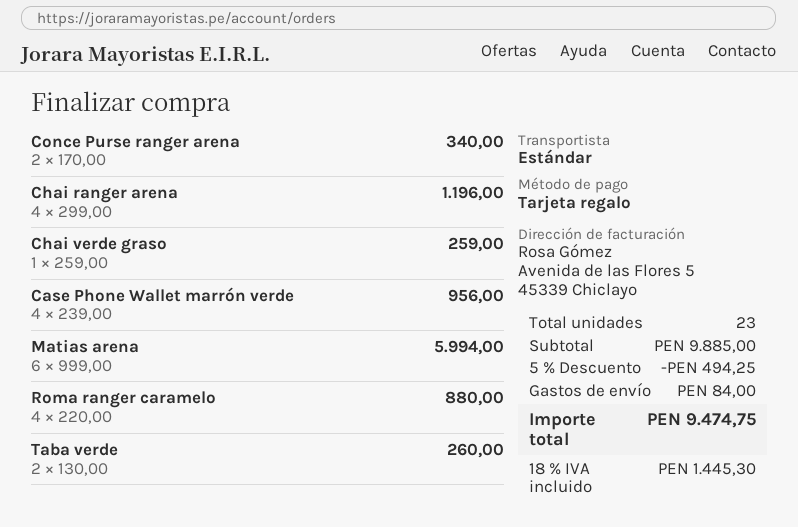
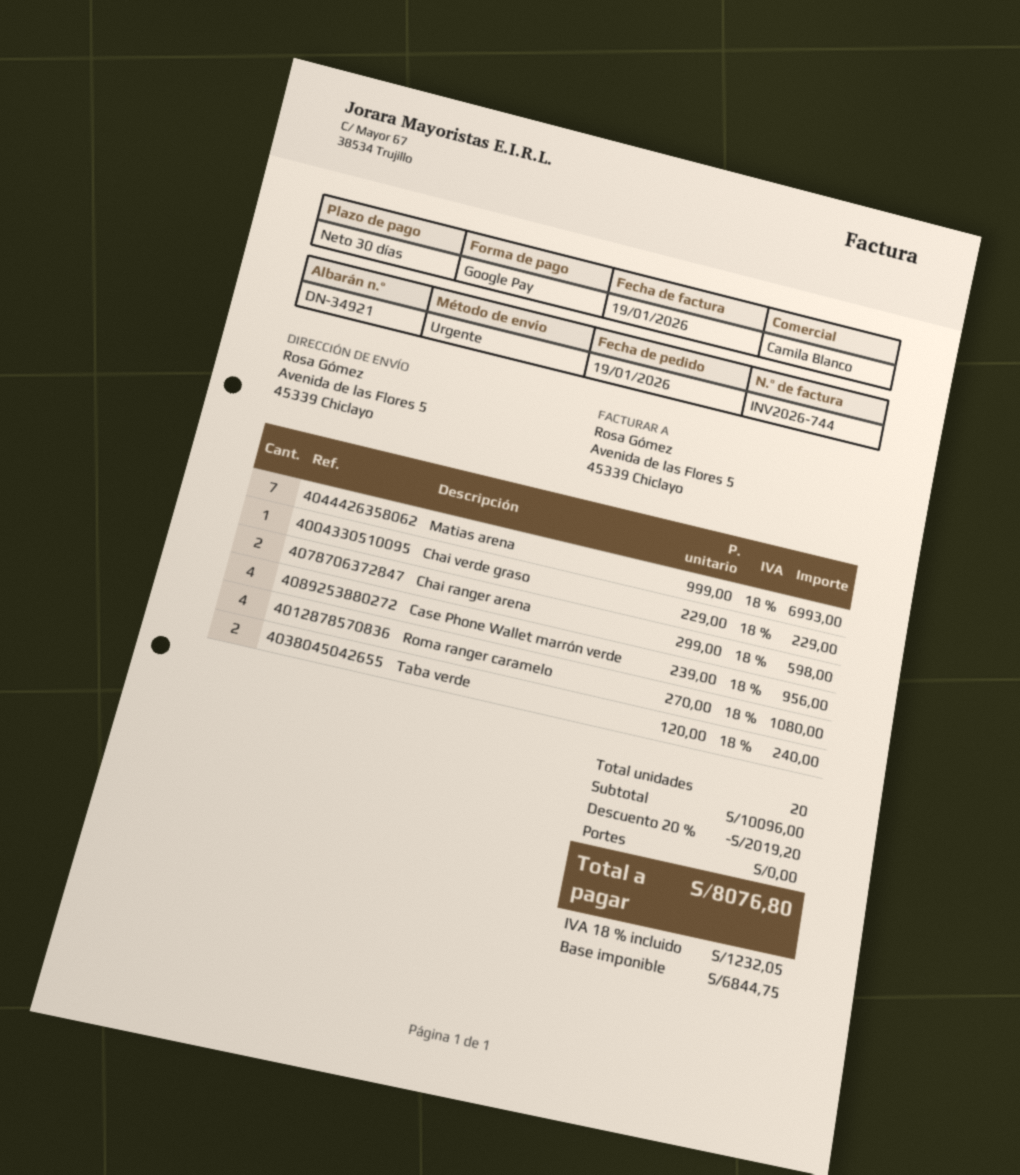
payment method: gift card -> Google Pay
shipping method: standard -> express
Conce Purse ranger arena: 2 x 170.00 = 340.00 -> none
Chai ranger arena: 4 x 299.00 = 1196.00 -> 2 x 299.00 = 598.00
Chai verde graso: 1 x 259.00 = 259.00 -> 1 x 229.00 = 229.00
Matias arena: 6 x 999.00 = 5994.00 -> 7 x 999.00 = 6993.00
Roma ranger caramelo: 4 x 220.00 = 880.00 -> 4 x 270.00 = 1080.00
Taba verde: 2 x 130.00 = 260.00 -> 2 x 120.00 = 240.00
total quantity: 23 -> 20
subtotal: 9885.00 -> 10096.00
discount: 5% = 494.25 -> 20% = 2019.20
shipping: 84.00 -> 0.00
tax: 18% = 1445.30 -> 18% = 1232.05
total: 9474.75 -> 8076.80

